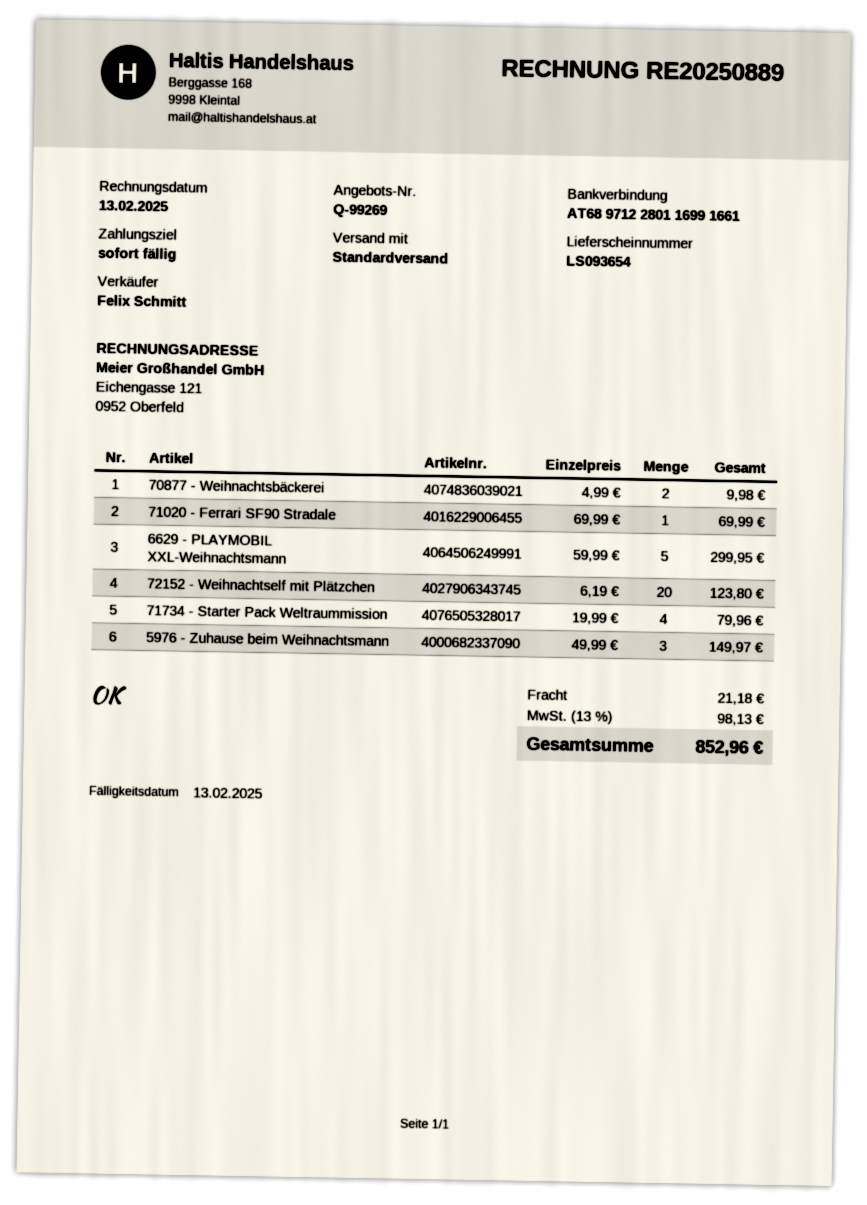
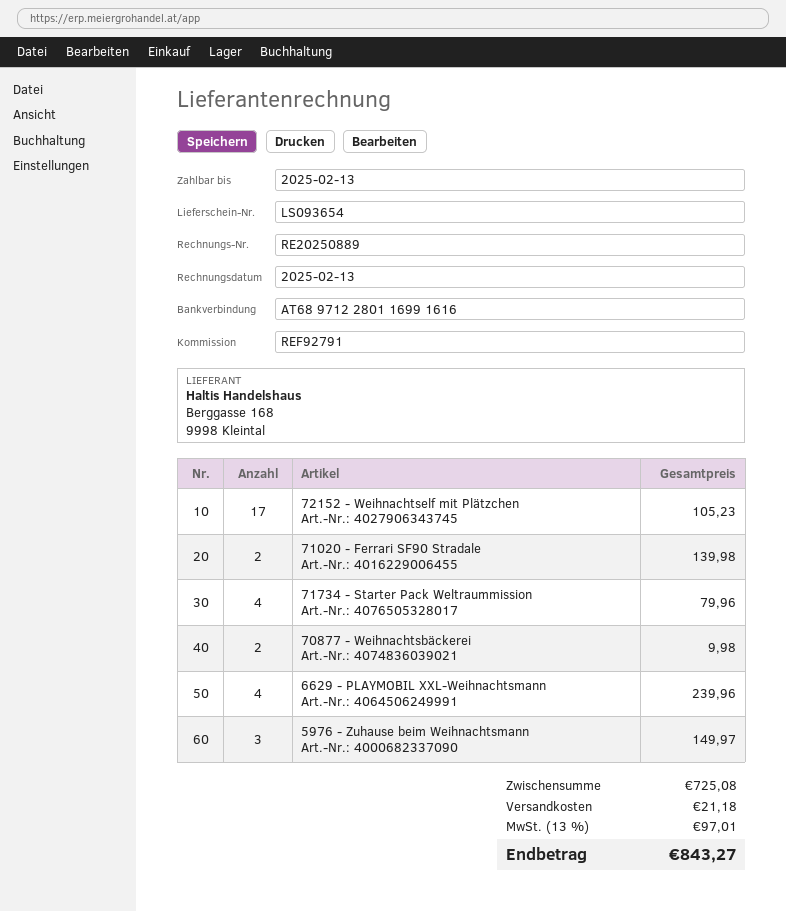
bank account: AT689712280116991661 -> AT689712280116991616
71020 - Ferrari SF90 Stradale: 1 for 69.99 -> 2 for 139.98
6629 - PLAYMOBIL XXL-Weihnachtsmann: 5 for 299.95 -> 4 for 239.96
72152 - Weihnachtself mit Plätzchen: 20 for 123.80 -> 17 for 105.23
tax: 13% = 98.13 -> 13% = 97.01
total: 852.96 -> 843.27

